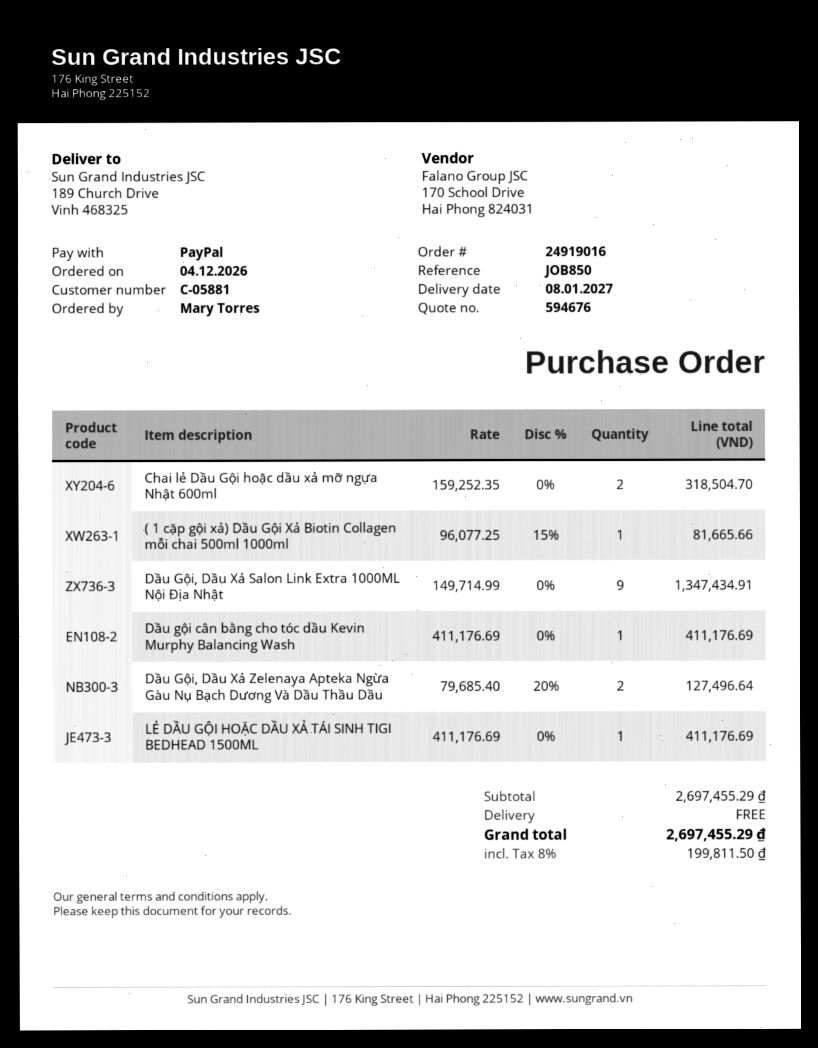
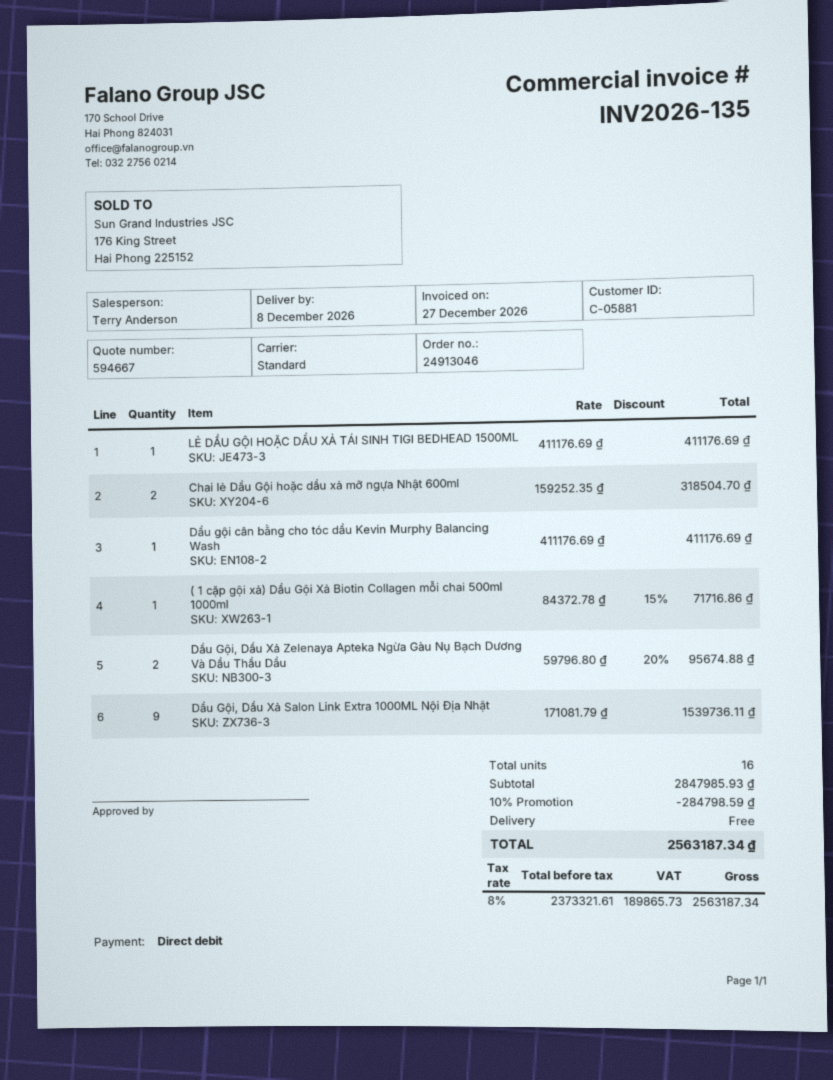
quote number: 594676 -> 594667
order number: 24919016 -> 24913046
delivery date: 2027-01-08 -> 2026-12-08
payment method: PayPal -> direct debit
( 1 cặp gội xả) Dầu Gội Xả Biotin Collagen mỗi chai 500ml 1000ml: 1 x 96077.25 - 15% = 81665.66 -> 1 x 84372.78 - 15% = 71716.86
Dầu Gội, Dầu Xả Salon Link Extra 1000ML Nội Địa Nhật: 9 x 149714.99 = 1347434.91 -> 9 x 171081.79 = 1539736.11
Dầu Gội, Dầu Xả Zelenaya Apteka Ngừa Gàu Nụ Bạch Dương Và Dầu Thầu Dầu: 2 x 79685.40 - 20% = 127496.64 -> 2 x 59796.80 - 20% = 95674.88
subtotal: 2697455.29 -> 2847985.93
discount: none -> 10% = 284798.59
tax: 8% = 199811.50 -> 8% = 189865.73
total: 2697455.29 -> 2563187.34

